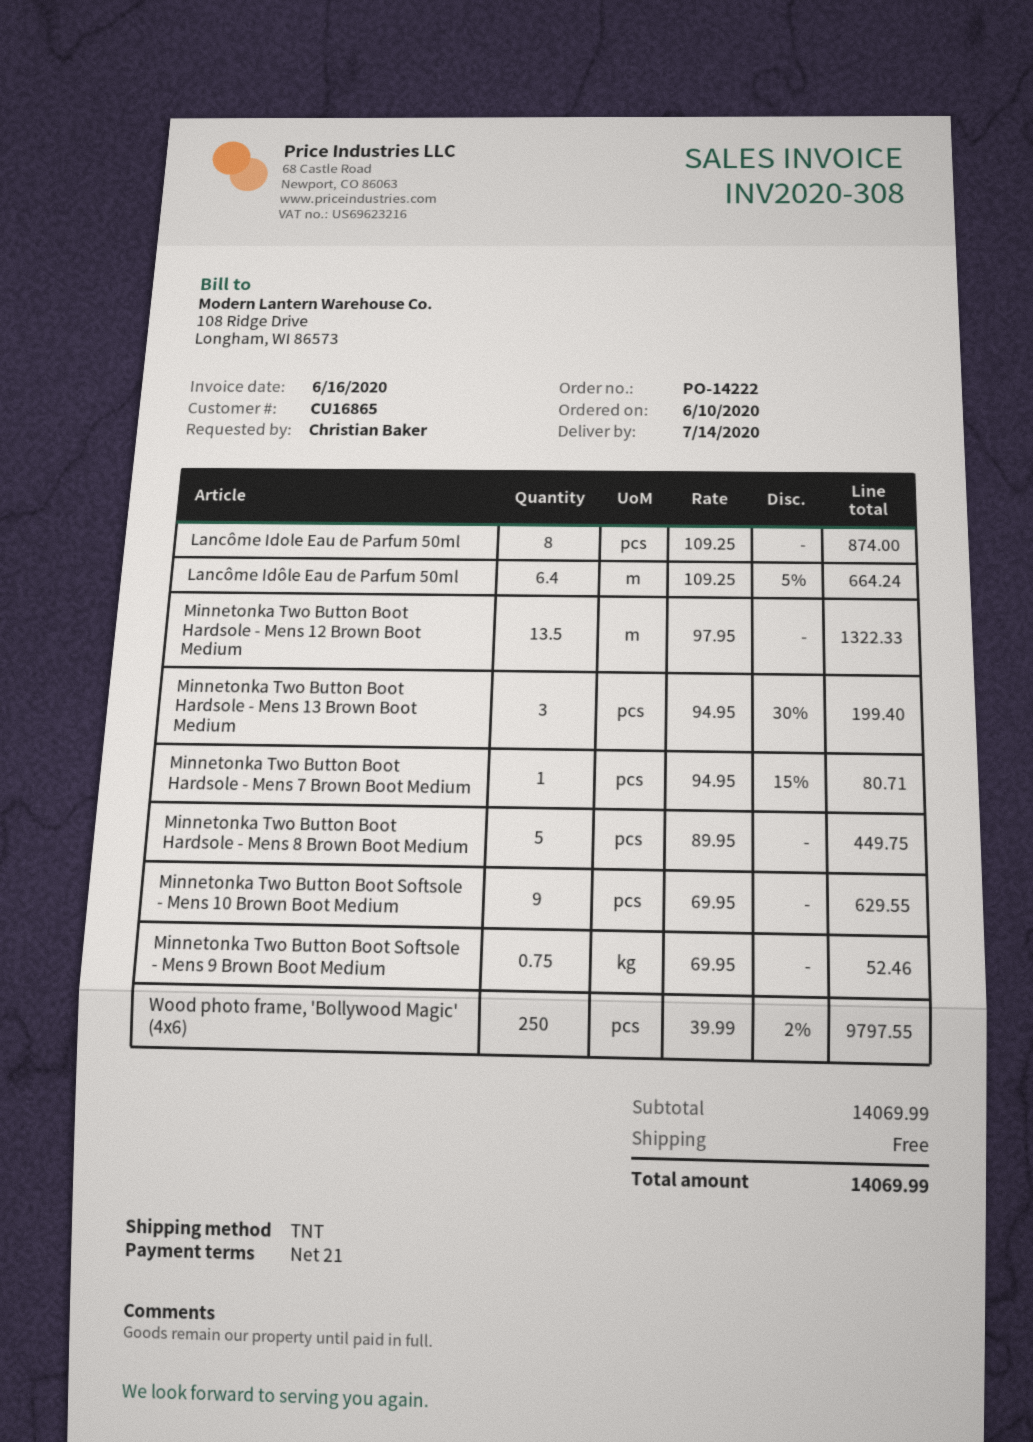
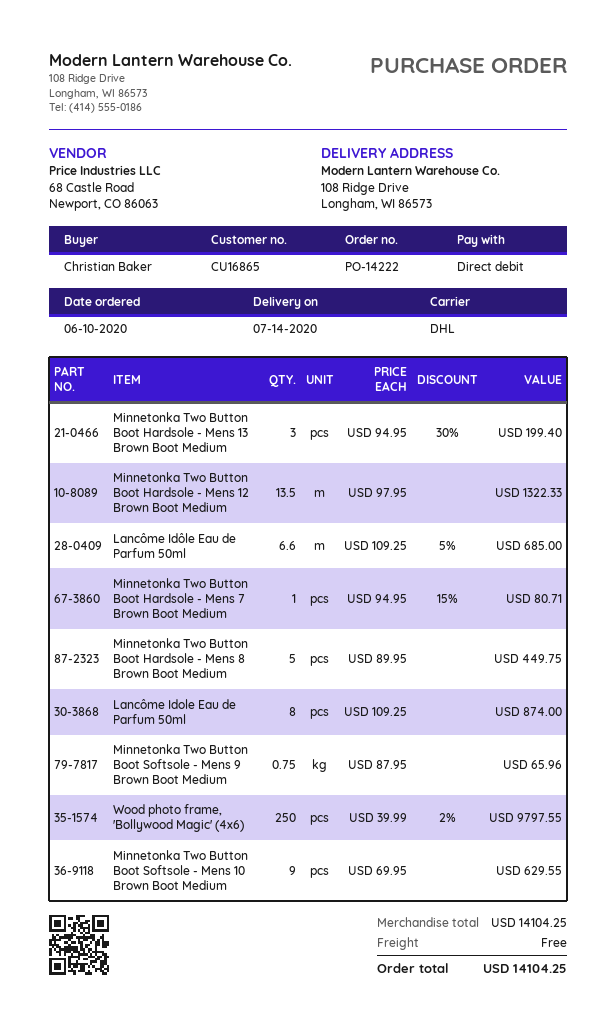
shipping method: TNT -> DHL
Lancôme Idôle Eau de Parfum 50ml: 6.4 x 109.25 - 5% = 664.24 -> 6.6 x 109.25 - 5% = 685.00
Minnetonka Two Button Boot Softsole - Mens 9 Brown Boot Medium: 0.75 x 69.95 = 52.46 -> 0.75 x 87.95 = 65.96
subtotal: 14069.99 -> 14104.25
total: 14069.99 -> 14104.25

